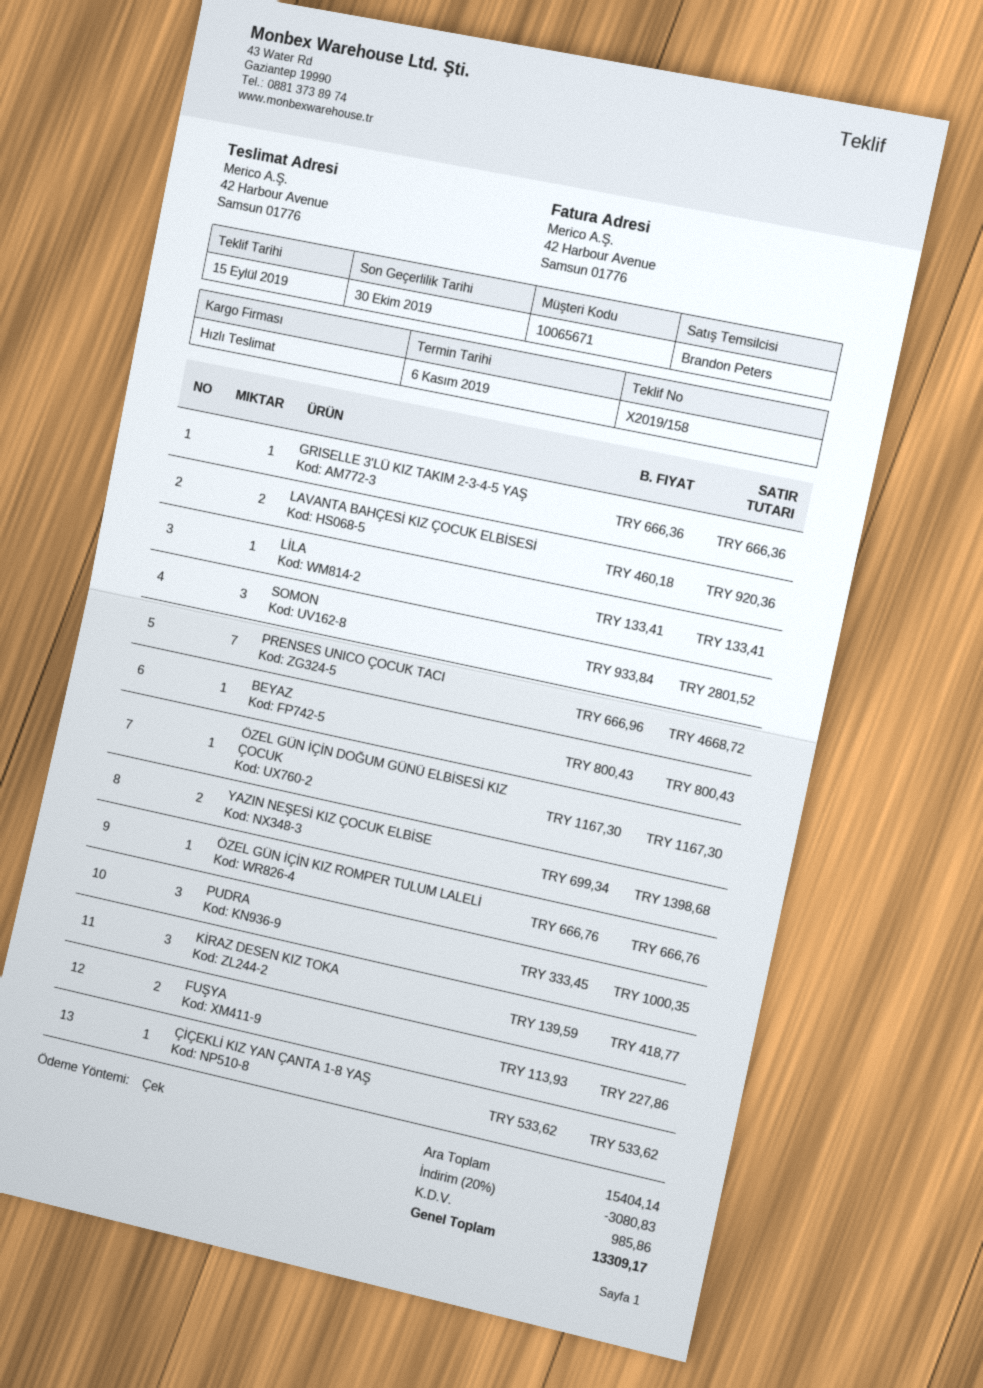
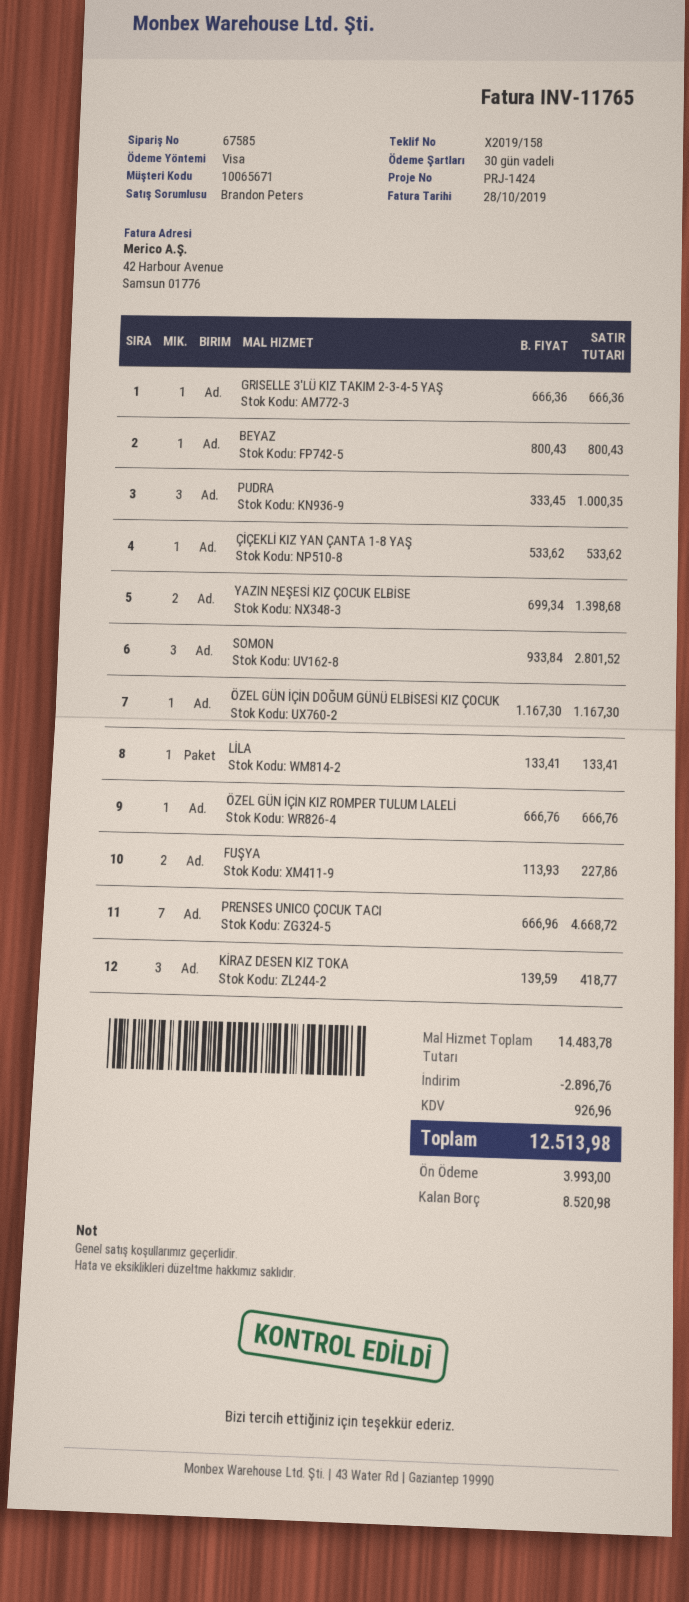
payment method: cheque -> Visa
LAVANTA BAHÇESİ KIZ ÇOCUK ELBİSESİ: 2 x 460.18 = 920.36 -> none
subtotal: 15404.14 -> 14483.78
discount: 3080.83 -> 2896.76
tax: 985.86 -> 926.96
total: 13309.17 -> 12513.98

